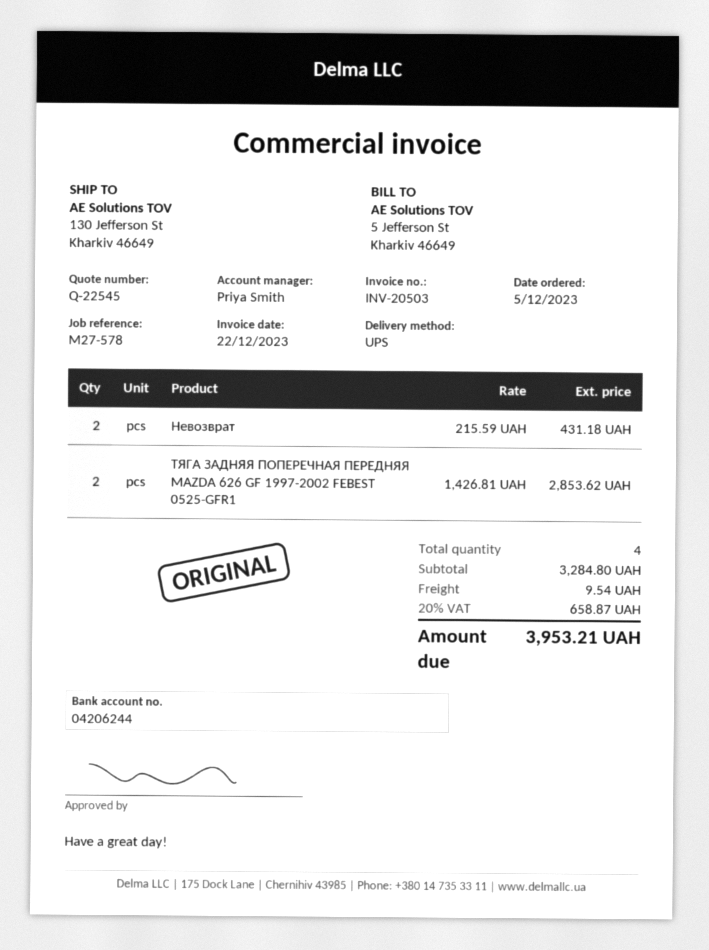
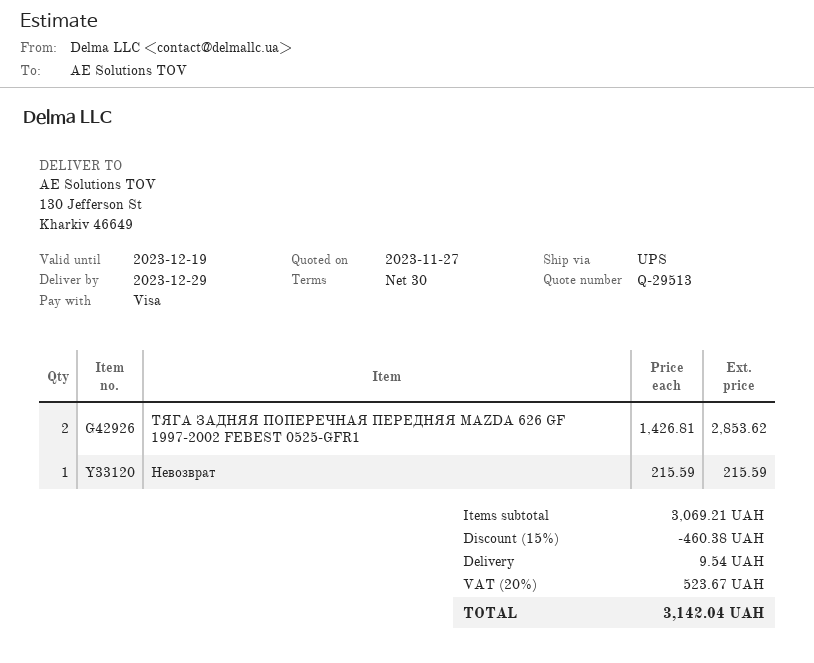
quote number: Q-22545 -> Q-29513
Невозврат: 2 x 215.59 = 431.18 -> 1 x 215.59 = 215.59
subtotal: 3284.80 -> 3069.21
discount: none -> 15% = 460.38
tax: 20% = 658.87 -> 20% = 523.67
total: 3953.21 -> 3142.04

